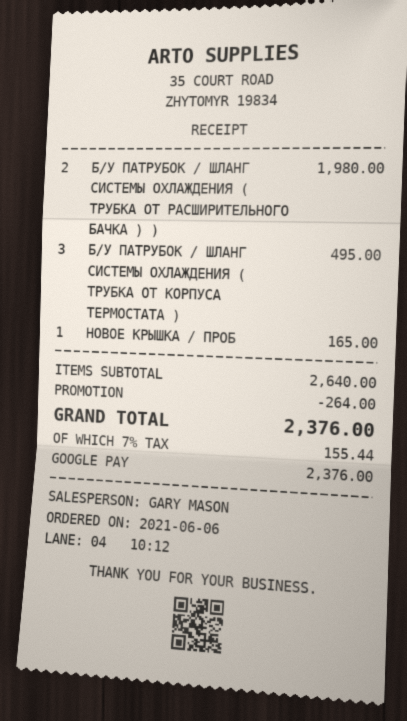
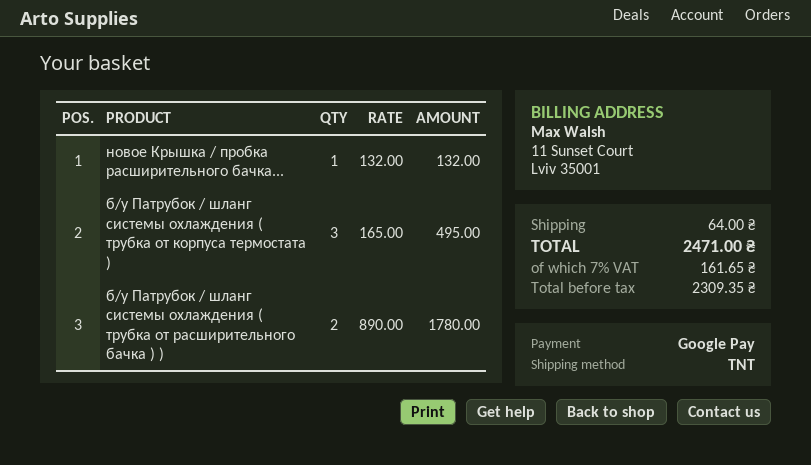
Б/У ПАТРУБОК / ШЛАНГ СИСТЕМЫ ОХЛАЖДЕНИЯ ( ТРУБКА ОТ РАСШИРИТЕЛЬНОГО БАЧКА ) ): 2 for 1980.00 -> 2 for 1780.00
НОВОЕ КРЫШКА / ПРОБ: 1 for 165.00 -> 1 for 132.00
discount: 264.00 -> none
shipping: none -> 64.00
tax: 7% = 155.44 -> 7% = 161.65
total: 2376.00 -> 2471.00

